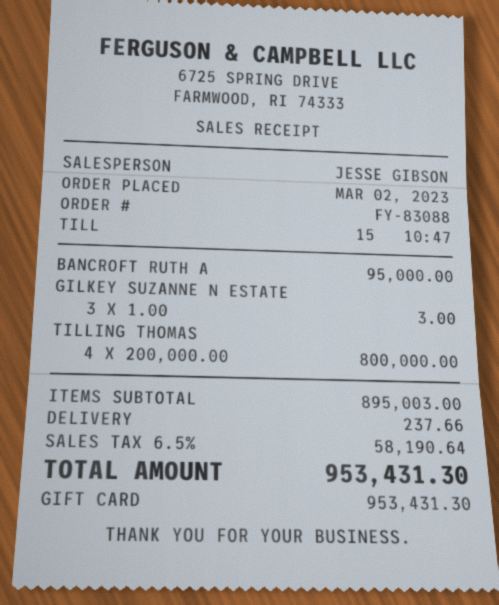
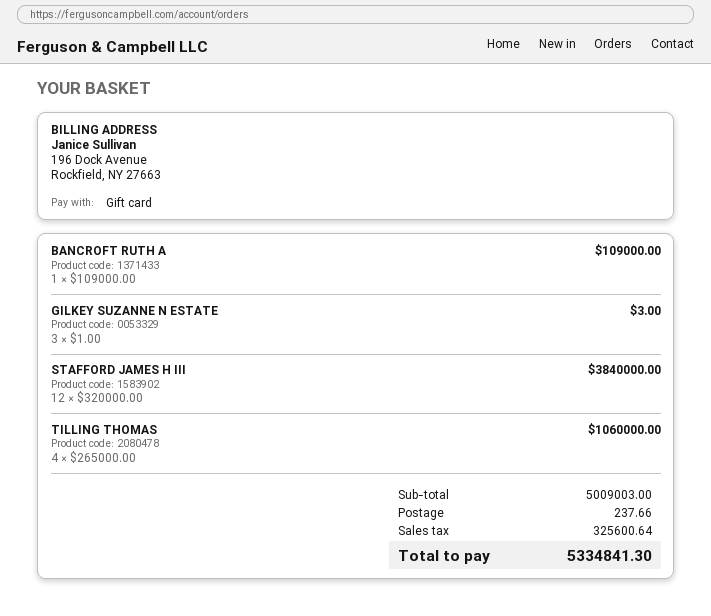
BANCROFT RUTH A: 1 x 95000.00 = 95000.00 -> 1 x 109000.00 = 109000.00
TILLING THOMAS: 4 x 200000.00 = 800000.00 -> 4 x 265000.00 = 1060000.00
STAFFORD JAMES H III: none -> 12 x 320000.00 = 3840000.00
subtotal: 895003.00 -> 5009003.00
tax: 58190.64 -> 325600.64
total: 953431.30 -> 5334841.30

